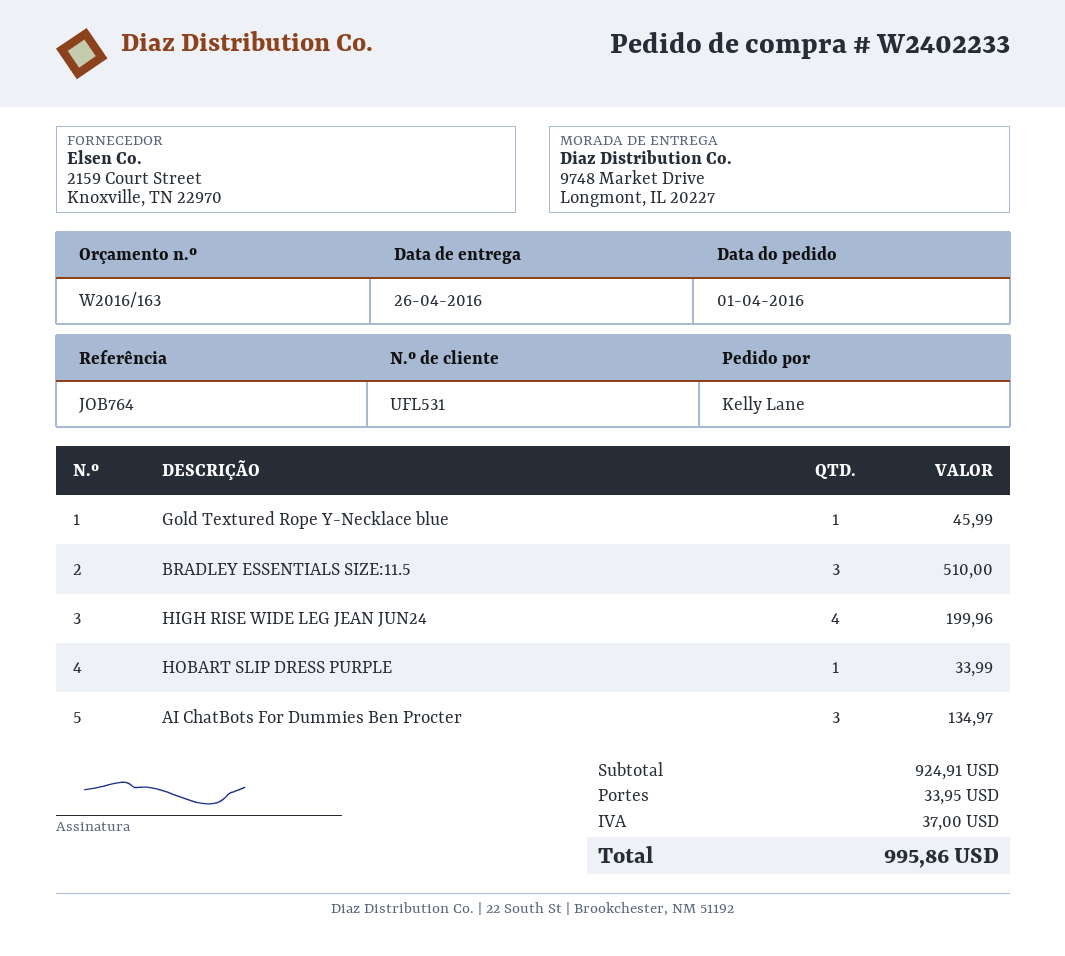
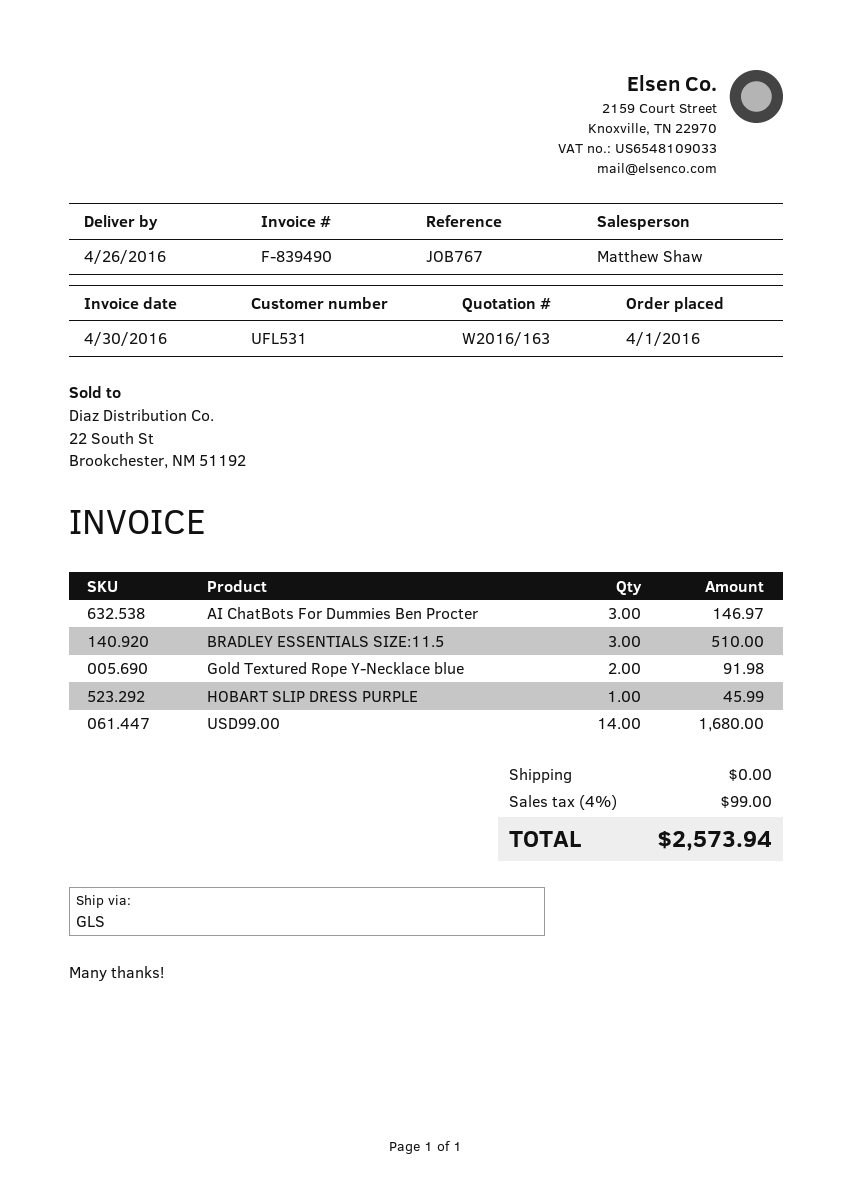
reference: JOB764 -> JOB767
Gold Textured Rope Y-Necklace blue: 1 for 45.99 -> 2 for 91.98
HIGH RISE WIDE LEG JEAN JUN24: 4 for 199.96 -> none
HOBART SLIP DRESS PURPLE: 1 for 33.99 -> 1 for 45.99
AI ChatBots For Dummies Ben Procter: 3 for 134.97 -> 3 for 146.97
USD99.00: none -> 14 for 1680.00
shipping: 33.95 -> 0.00
tax: 37.00 -> 99.00
total: 995.86 -> 2573.94

